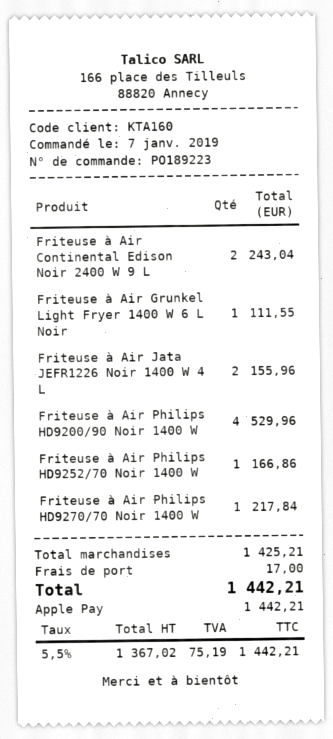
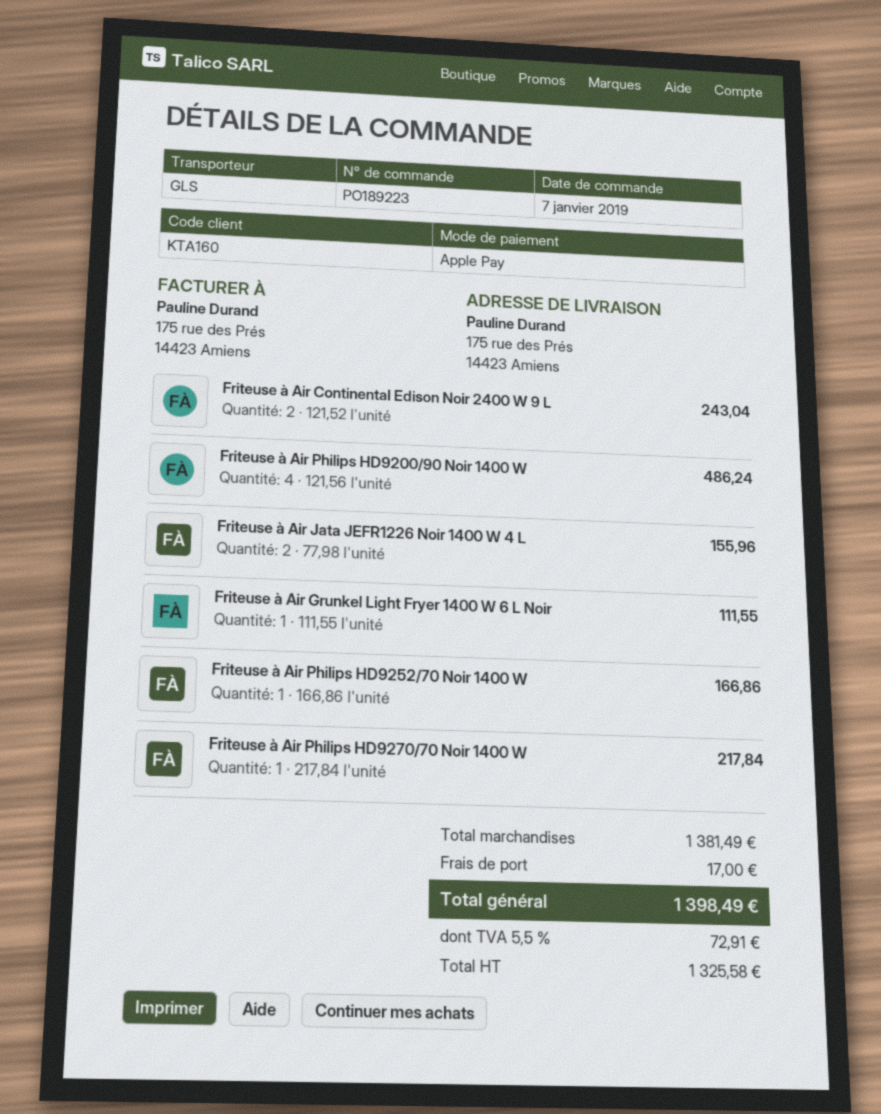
Friteuse à Air Philips HD9200/90 Noir 1400 W: 4 for 529.96 -> 4 for 486.24
subtotal: 1425.21 -> 1381.49
net: 1367.02 -> 1325.58
tax: 5.5% = 75.19 -> 5.5% = 72.91
total: 1442.21 -> 1398.49

